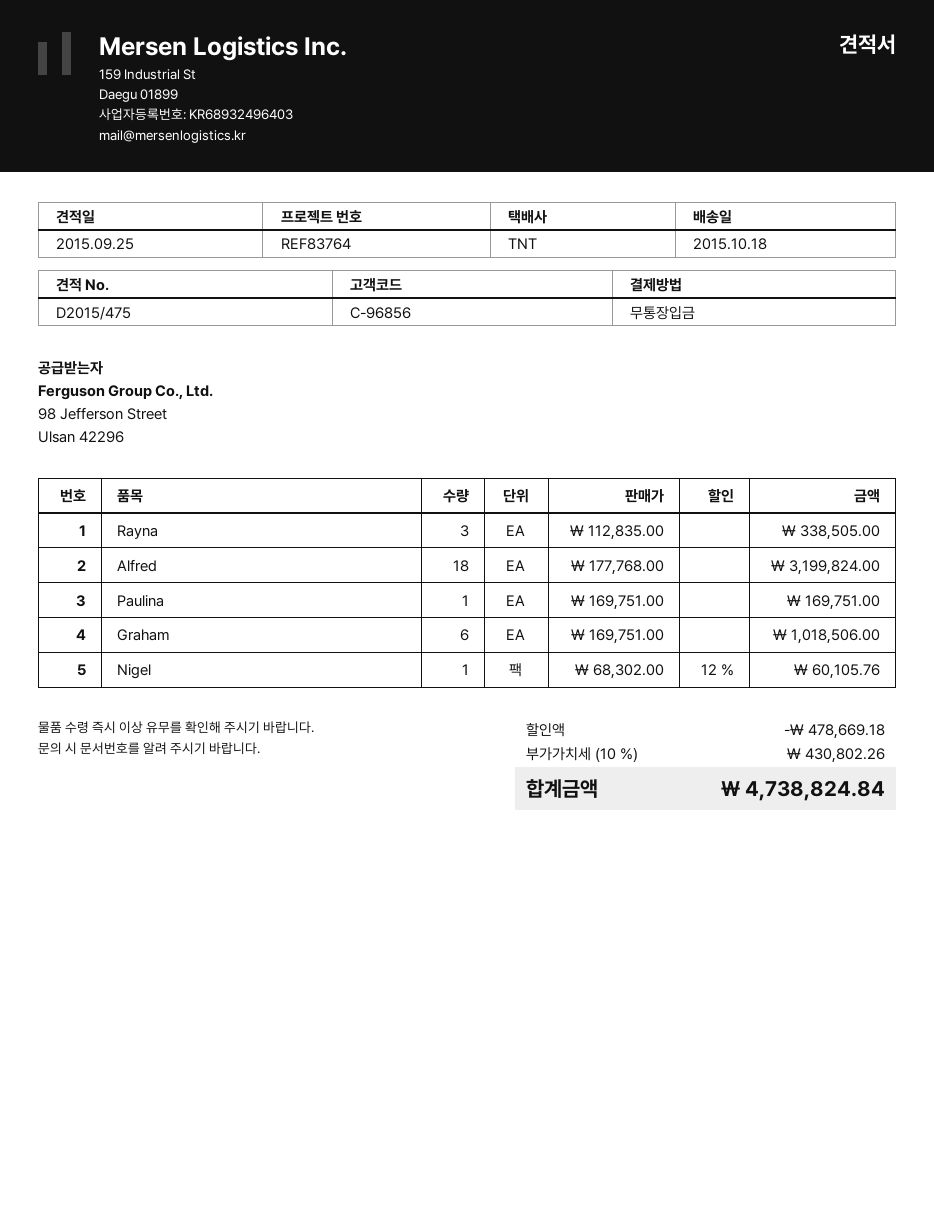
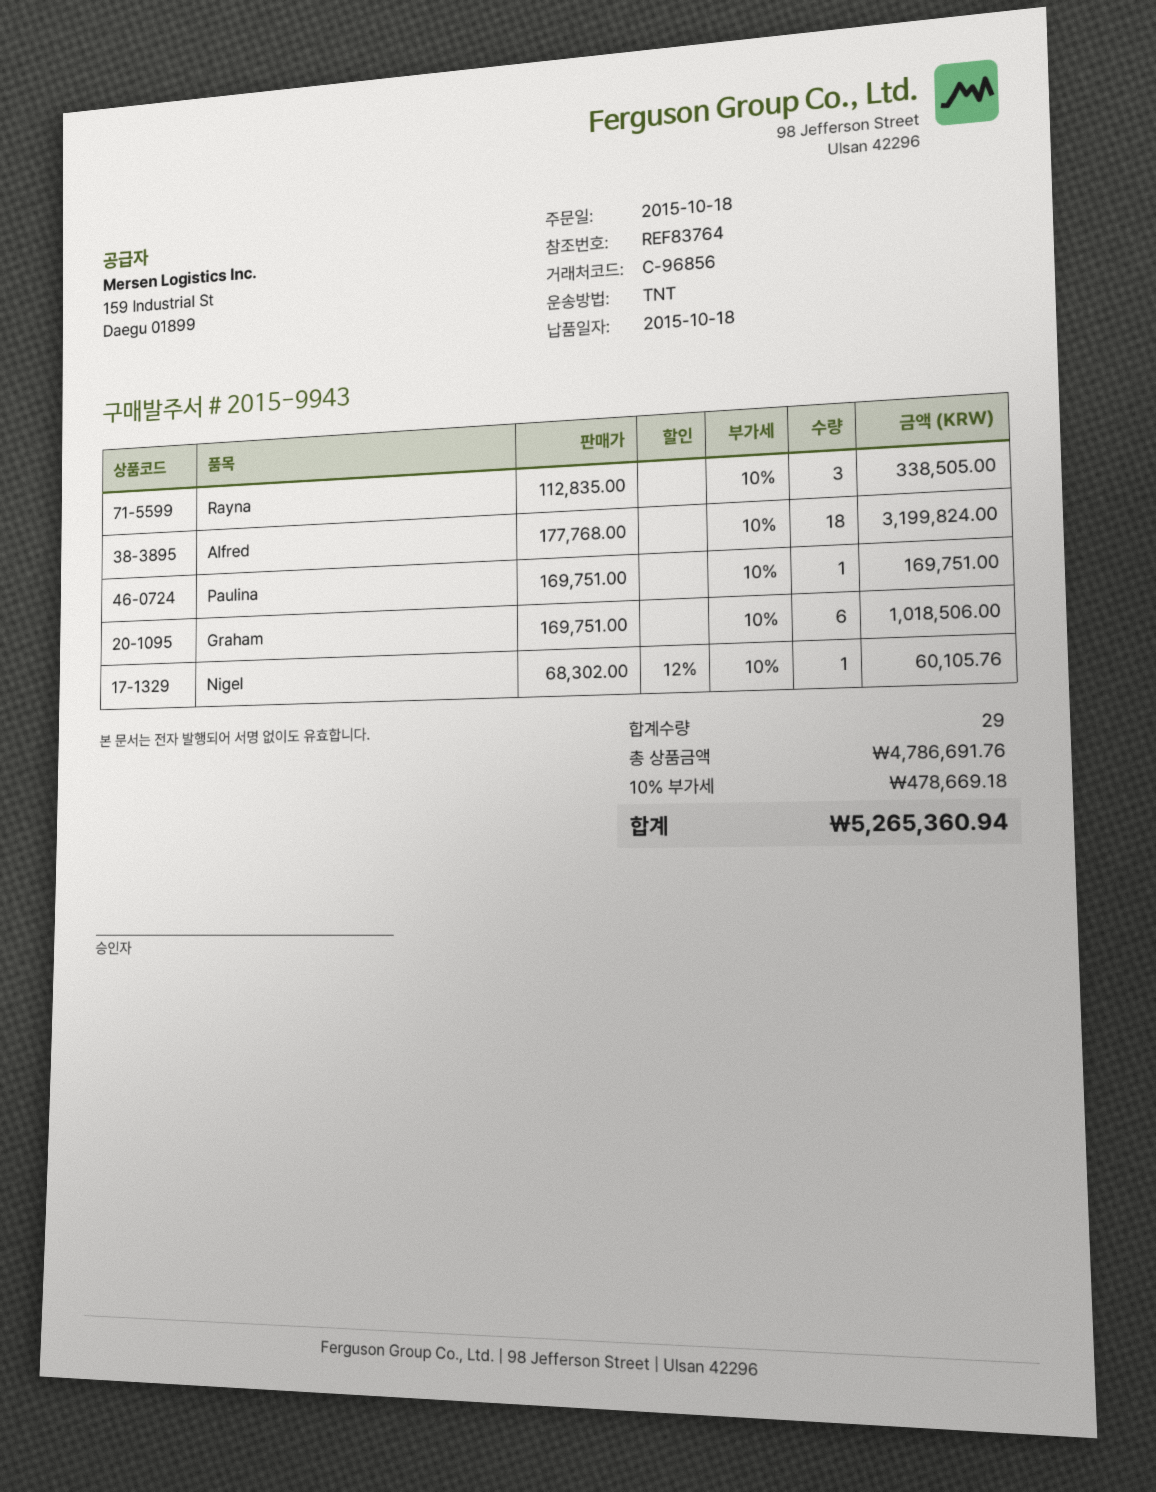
discount: 478669.18 -> none
tax: 10% = 430802.26 -> 10% = 478669.18
total: 4738824.84 -> 5265360.94

